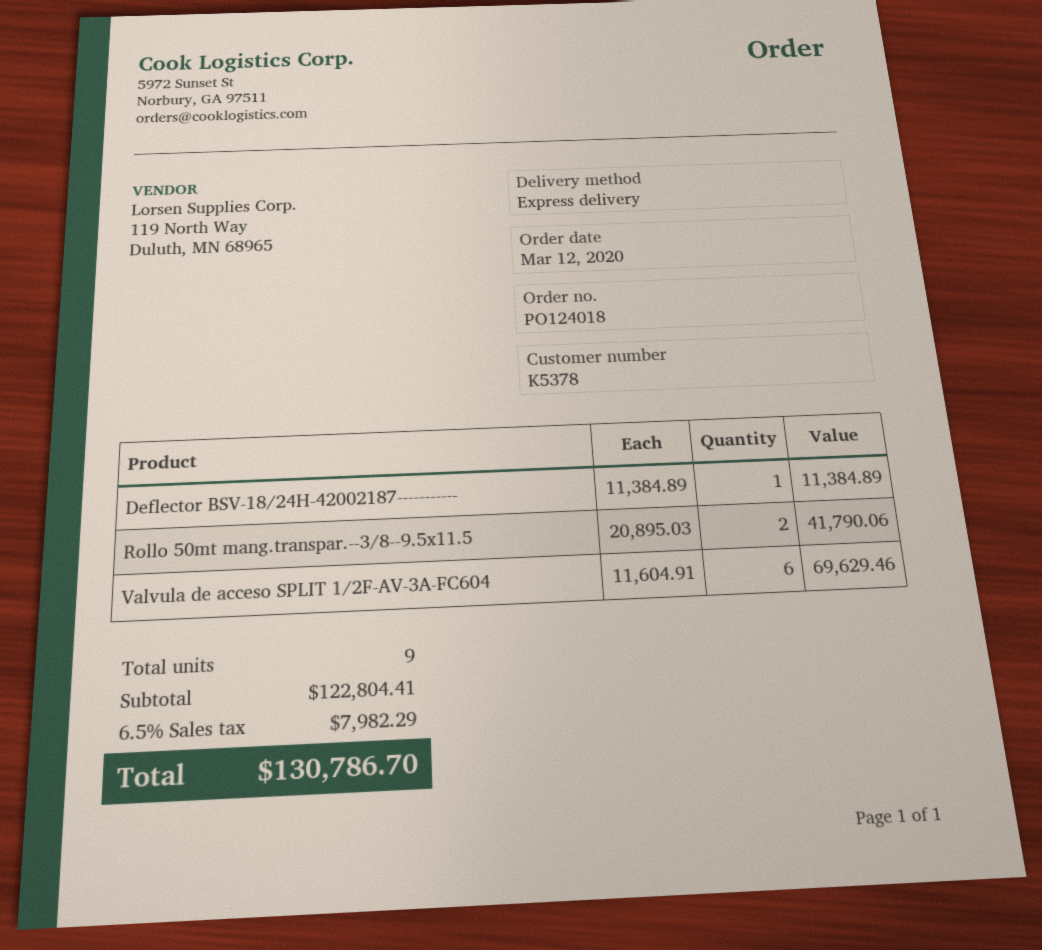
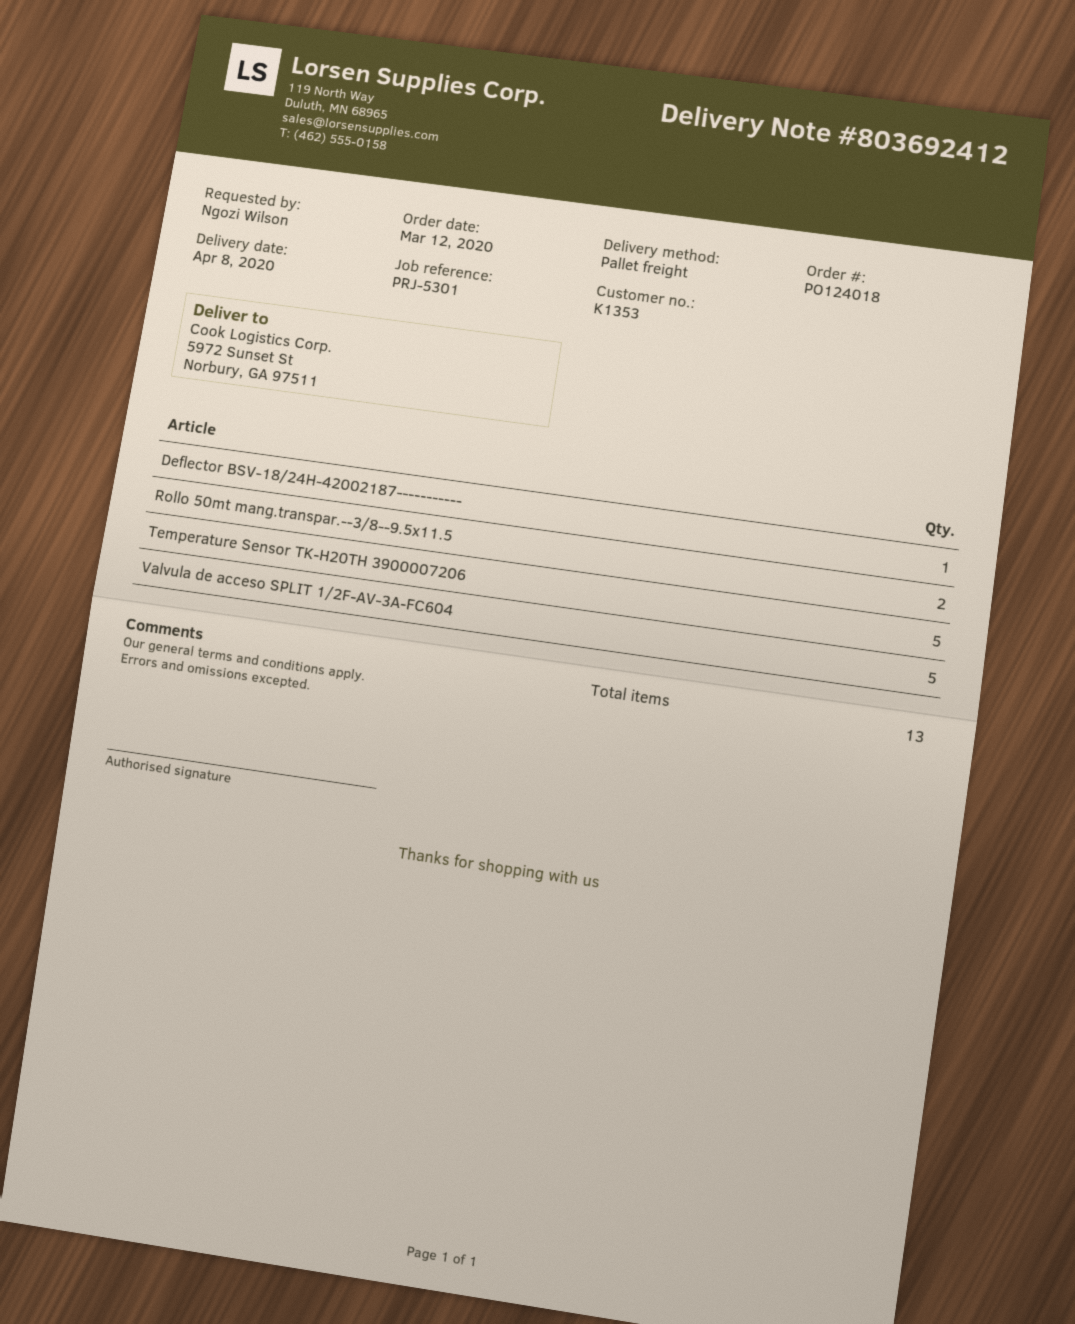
customer number: K5378 -> K1353
shipping method: express -> pallet freight
Valvula de acceso SPLIT 1/2F-AV-3A-FC604: 6 -> 5
Temperature Sensor TK-H20TH 3900007206: none -> 5
total quantity: 9 -> 13

